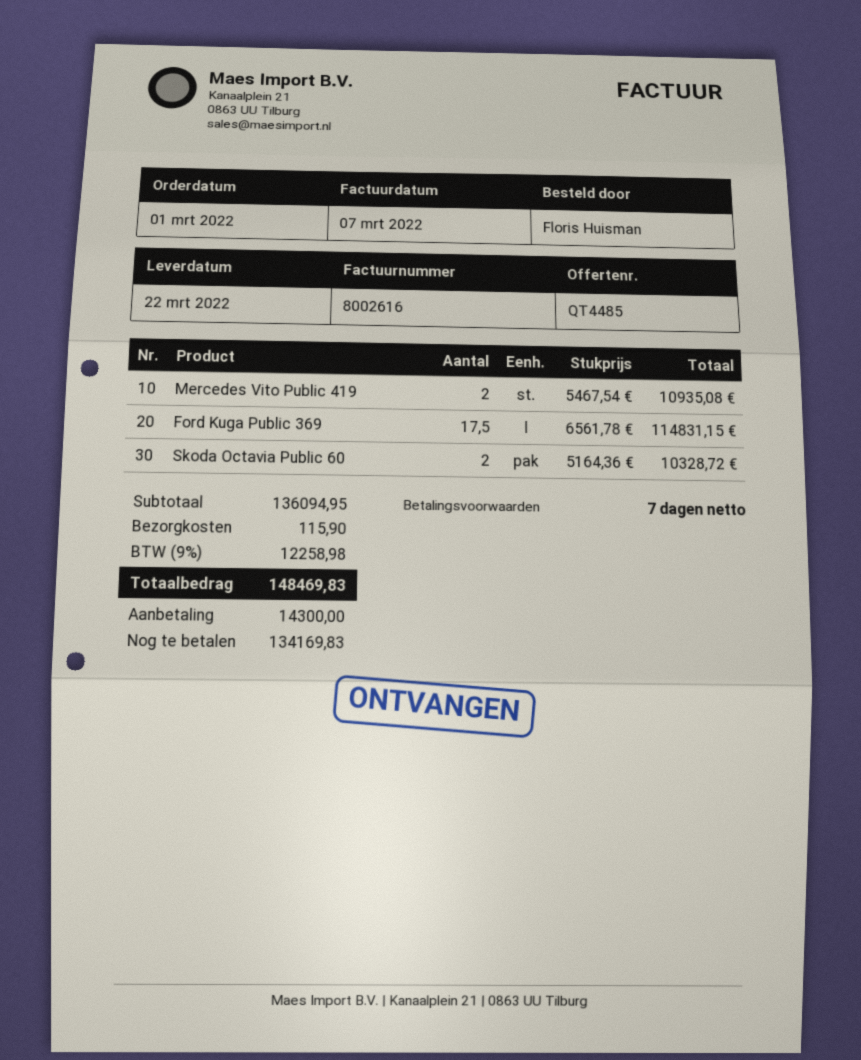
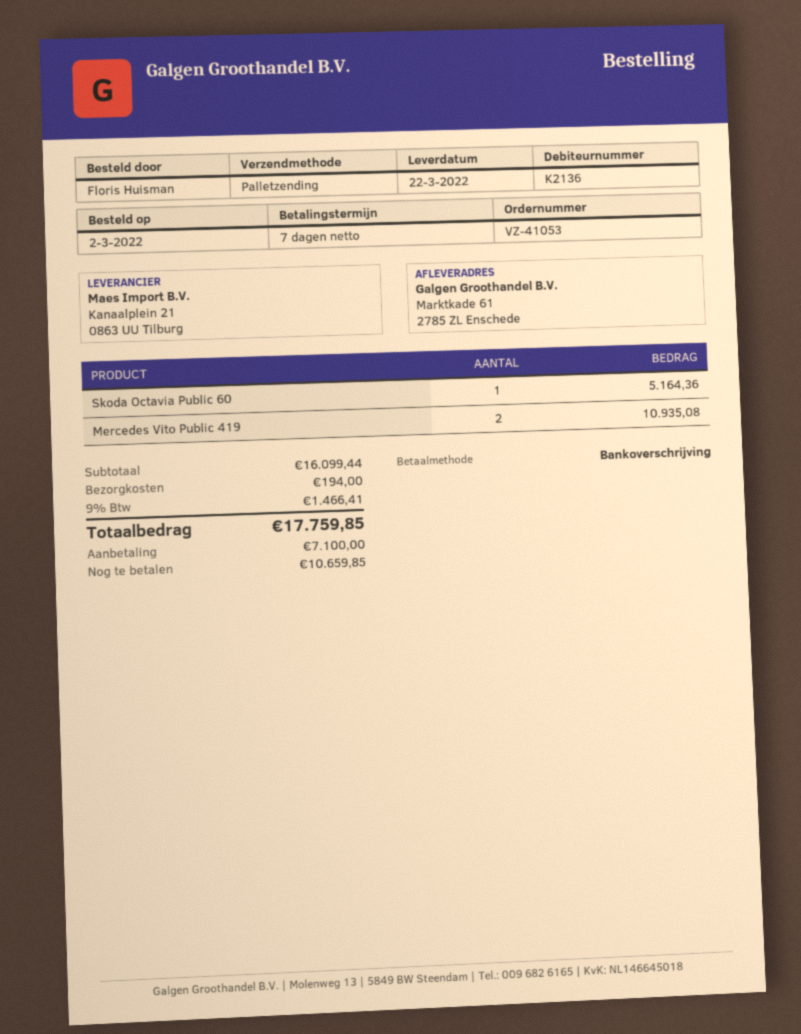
order date: 2022-03-01 -> 2022-03-02
Ford Kuga Public 369: 17.5 for 114831.15 -> none
Skoda Octavia Public 60: 2 for 10328.72 -> 1 for 5164.36
subtotal: 136094.95 -> 16099.44
shipping: 115.90 -> 194.00
tax: 9% = 12258.98 -> 9% = 1466.41
total: 148469.83 -> 17759.85
deposit: 14300.00 -> 7100.00
balance: 134169.83 -> 10659.85

